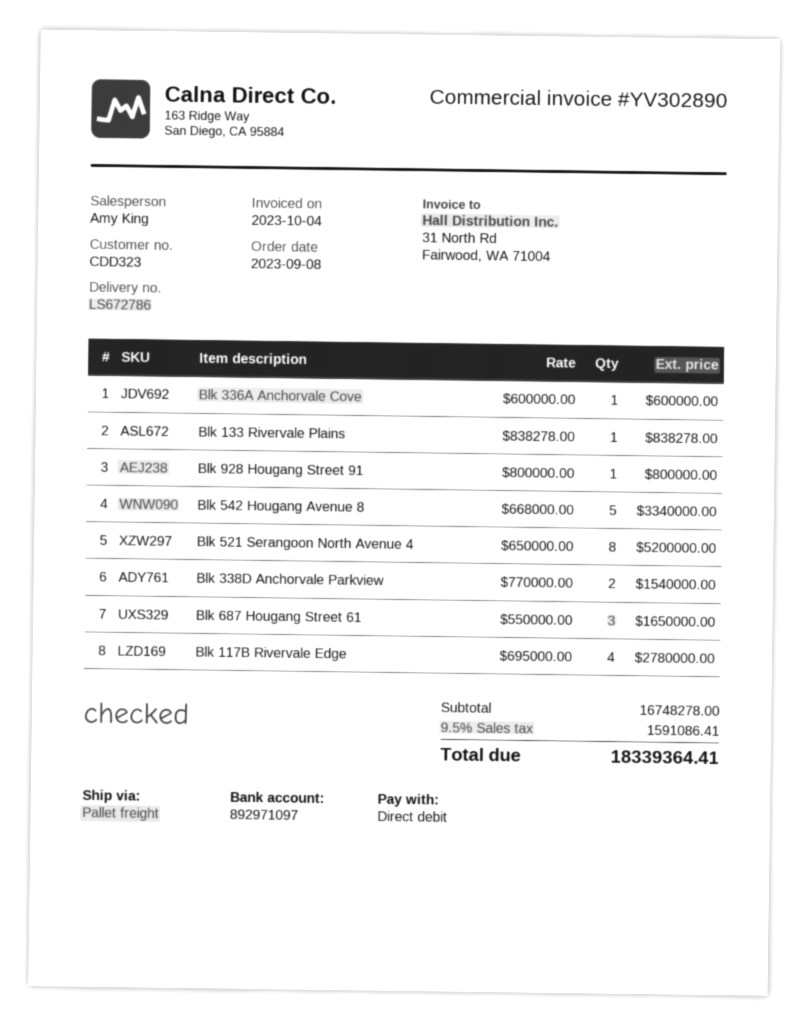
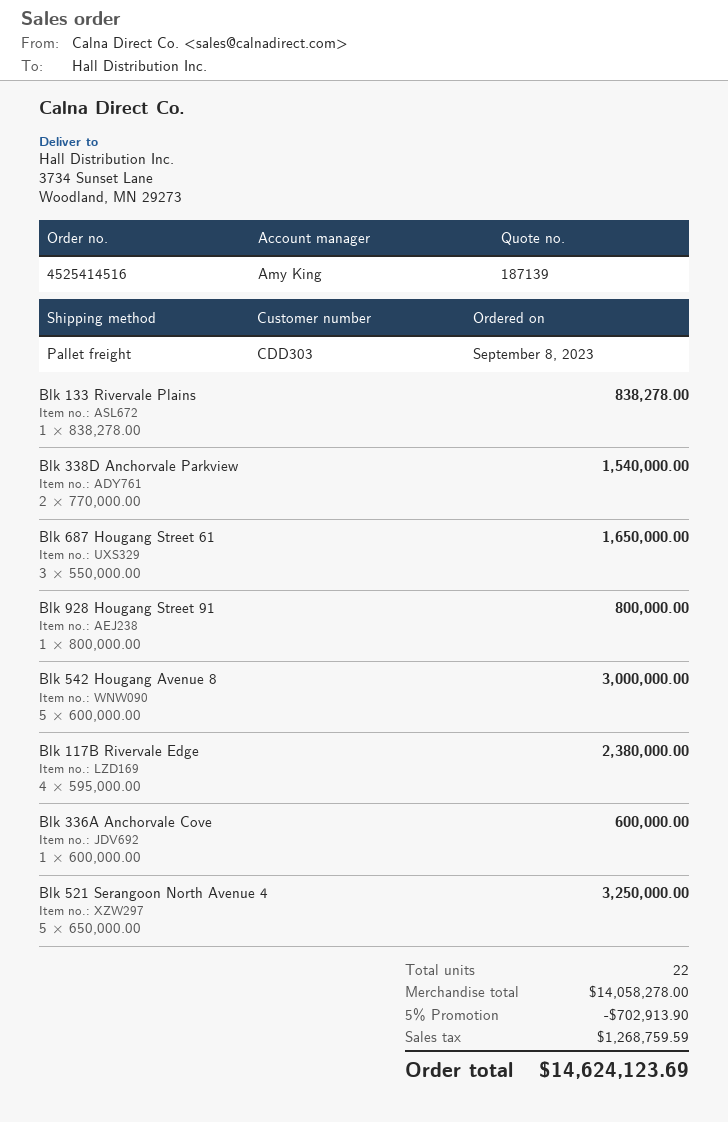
customer number: CDD323 -> CDD303
Blk 542 Hougang Avenue 8: 5 x 668000.00 = 3340000.00 -> 5 x 600000.00 = 3000000.00
Blk 521 Serangoon North Avenue 4: 8 x 650000.00 = 5200000.00 -> 5 x 650000.00 = 3250000.00
Blk 117B Rivervale Edge: 4 x 695000.00 = 2780000.00 -> 4 x 595000.00 = 2380000.00
subtotal: 16748278.00 -> 14058278.00
discount: none -> 5% = 702913.90
tax: 1591086.41 -> 1268759.59
total: 18339364.41 -> 14624123.69

